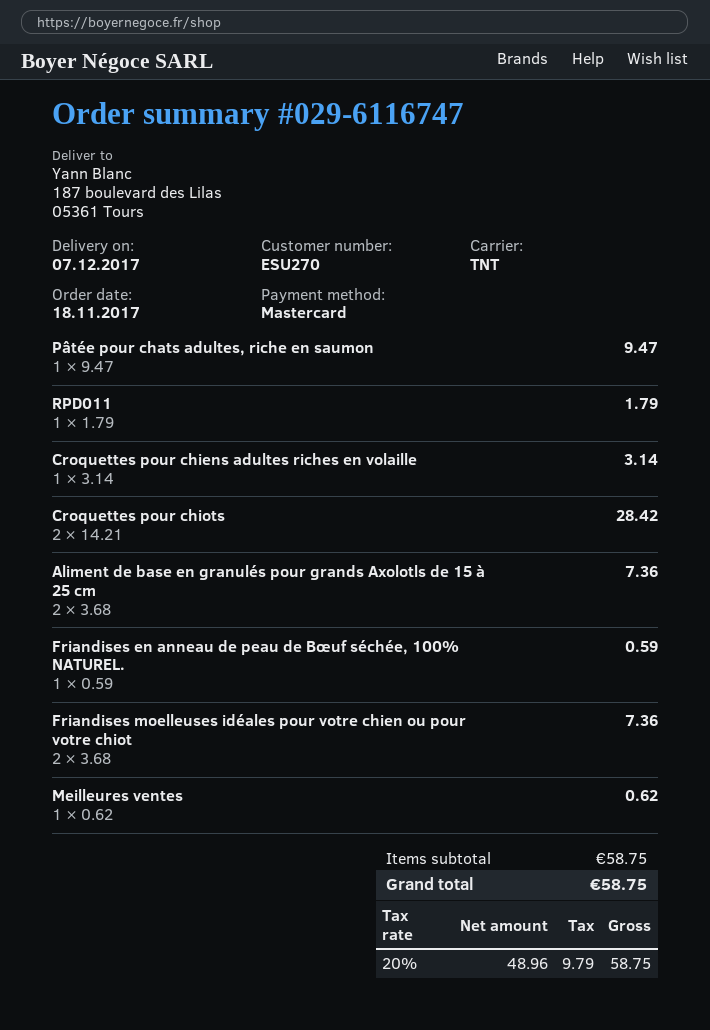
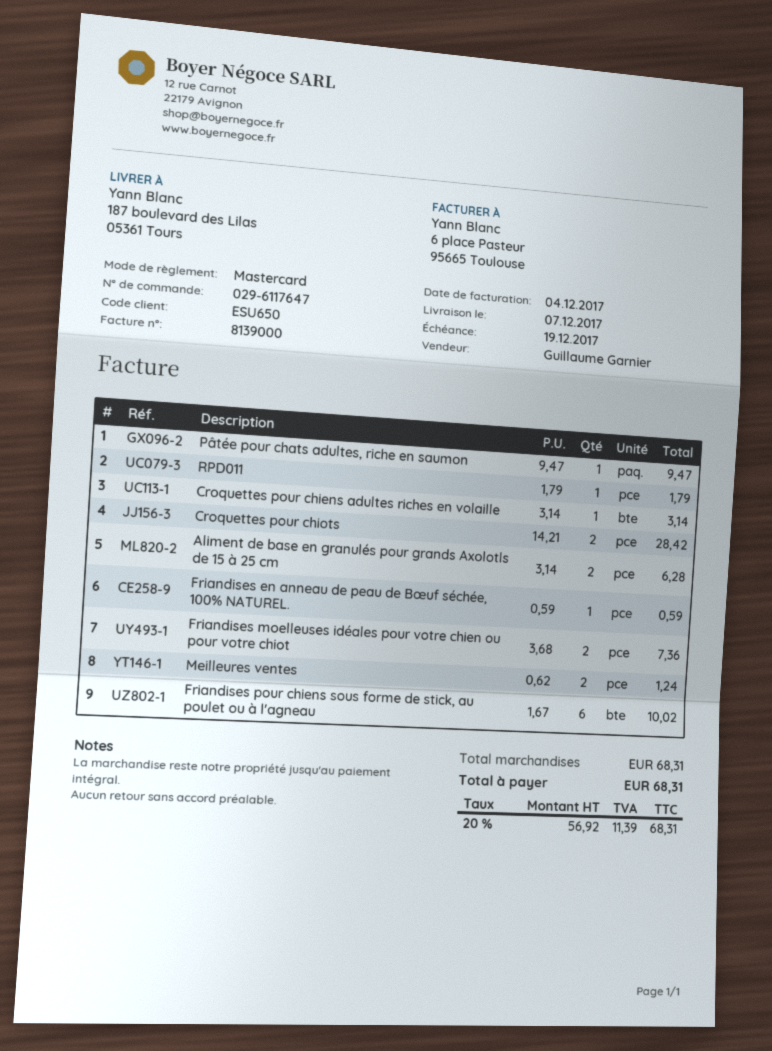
order number: 029-6116747 -> 029-6117647
customer number: ESU270 -> ESU650
Aliment de base en granulés pour grands Axolotls de 15 à 25 cm: 2 x 3.68 = 7.36 -> 2 x 3.14 = 6.28
Meilleures ventes: 1 x 0.62 = 0.62 -> 2 x 0.62 = 1.24
Friandises pour chiens sous forme de stick, au poulet ou à l'agneau: none -> 6 x 1.67 = 10.02
subtotal: 58.75 -> 68.31
net: 48.96 -> 56.92
tax: 20% = 9.79 -> 20% = 11.39
total: 58.75 -> 68.31

